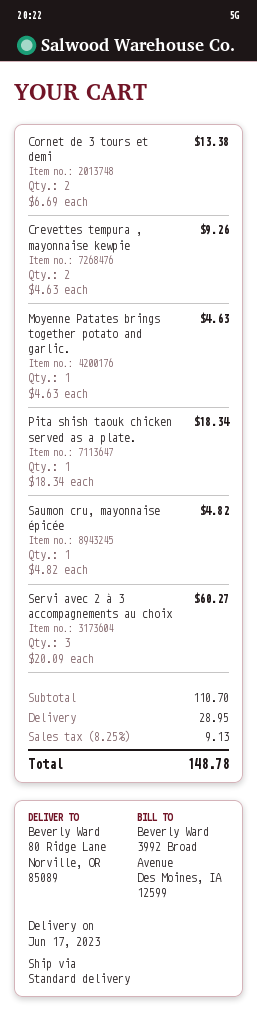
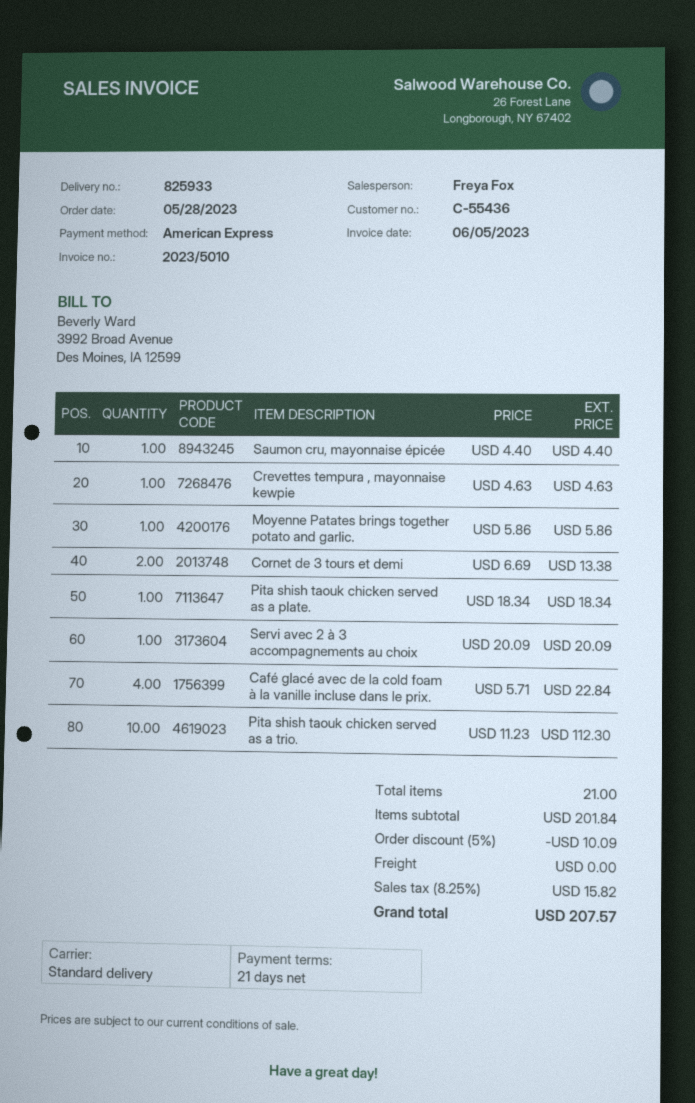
Crevettes tempura , mayonnaise kewpie: 2 x 4.63 = 9.26 -> 1 x 4.63 = 4.63
Moyenne Patates brings together potato and garlic.: 1 x 4.63 = 4.63 -> 1 x 5.86 = 5.86
Saumon cru, mayonnaise épicée: 1 x 4.82 = 4.82 -> 1 x 4.40 = 4.40
Servi avec 2 à 3 accompagnements au choix: 3 x 20.09 = 60.27 -> 1 x 20.09 = 20.09
Café glacé avec de la cold foam à la vanille incluse dans le prix.: none -> 4 x 5.71 = 22.84
Pita shish taouk chicken served as a trio.: none -> 10 x 11.23 = 112.30
subtotal: 110.70 -> 201.84
discount: none -> 5% = 10.09
shipping: 28.95 -> 0.00
tax: 8.25% = 9.13 -> 8.25% = 15.82
total: 148.78 -> 207.57

